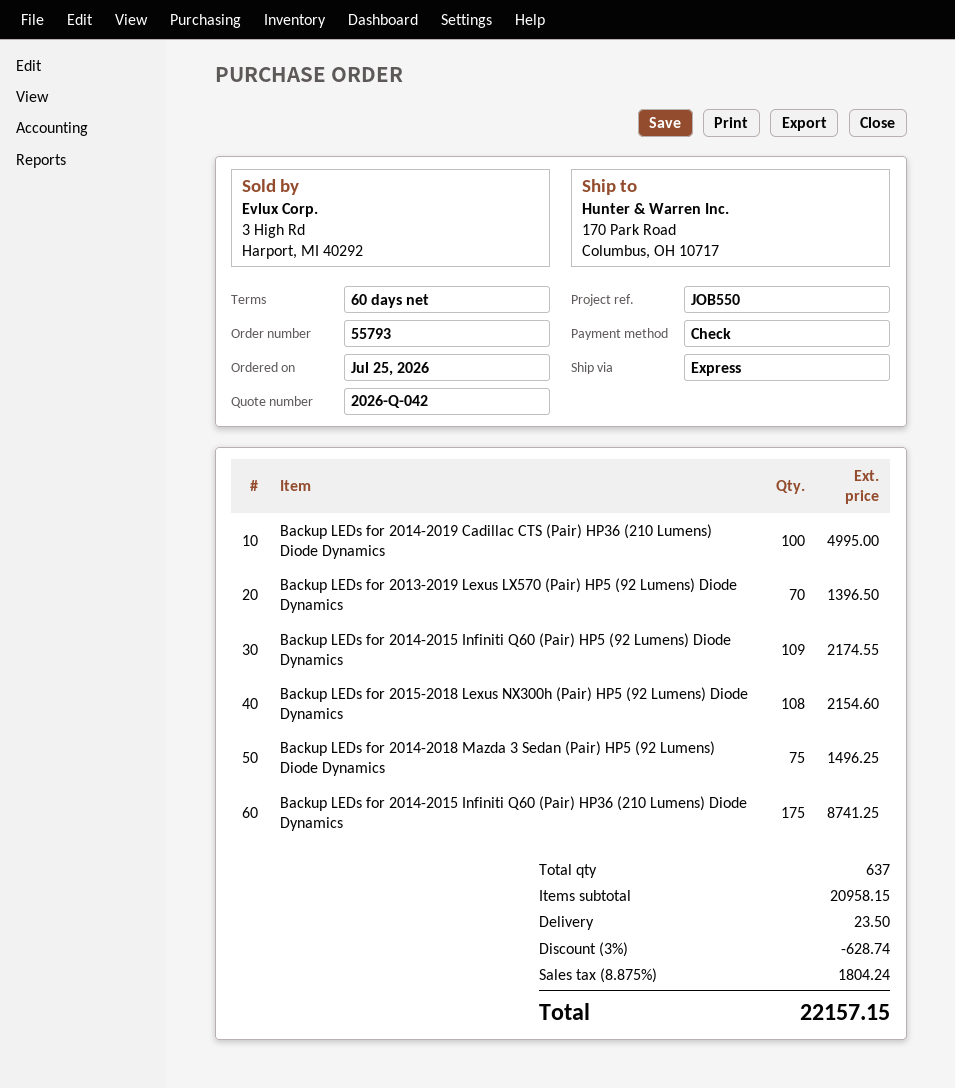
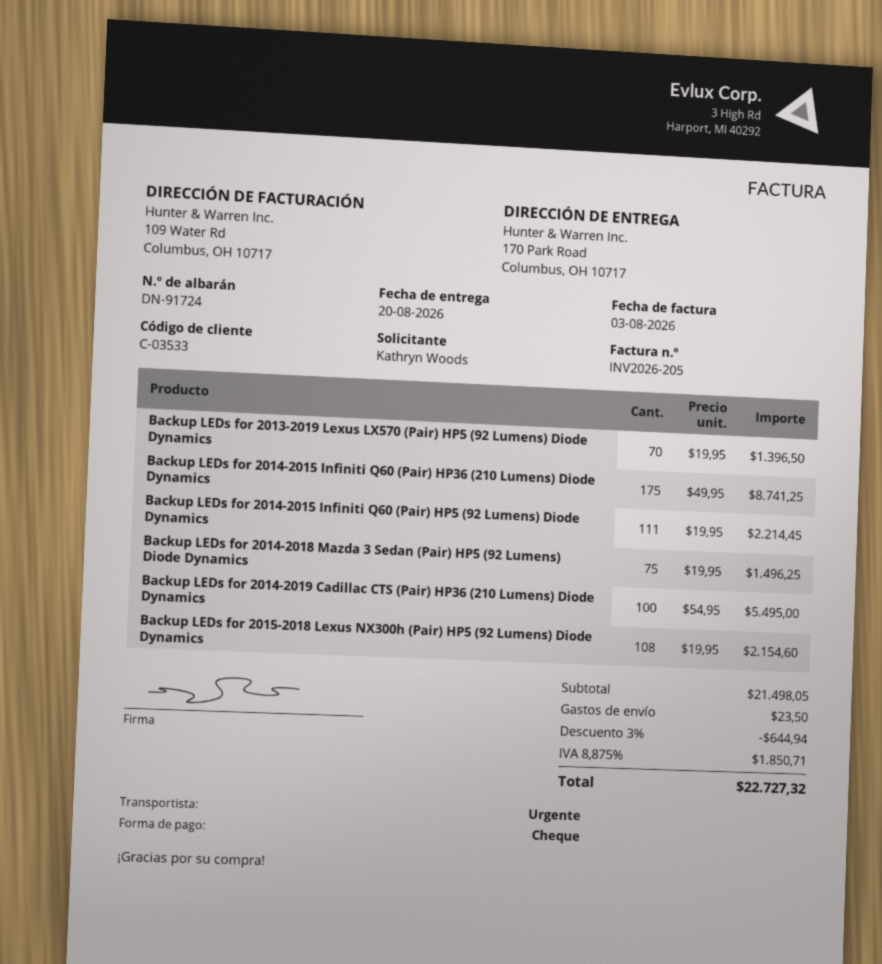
Backup LEDs for 2014-2019 Cadillac CTS (Pair) HP36 (210 Lumens) Diode Dynamics: 100 for 4995.00 -> 100 for 5495.00
Backup LEDs for 2014-2015 Infiniti Q60 (Pair) HP5 (92 Lumens) Diode Dynamics: 109 for 2174.55 -> 111 for 2214.45
subtotal: 20958.15 -> 21498.05
discount: 3% = 628.74 -> 3% = 644.94
tax: 8.875% = 1804.24 -> 8.875% = 1850.71
total: 22157.15 -> 22727.32

